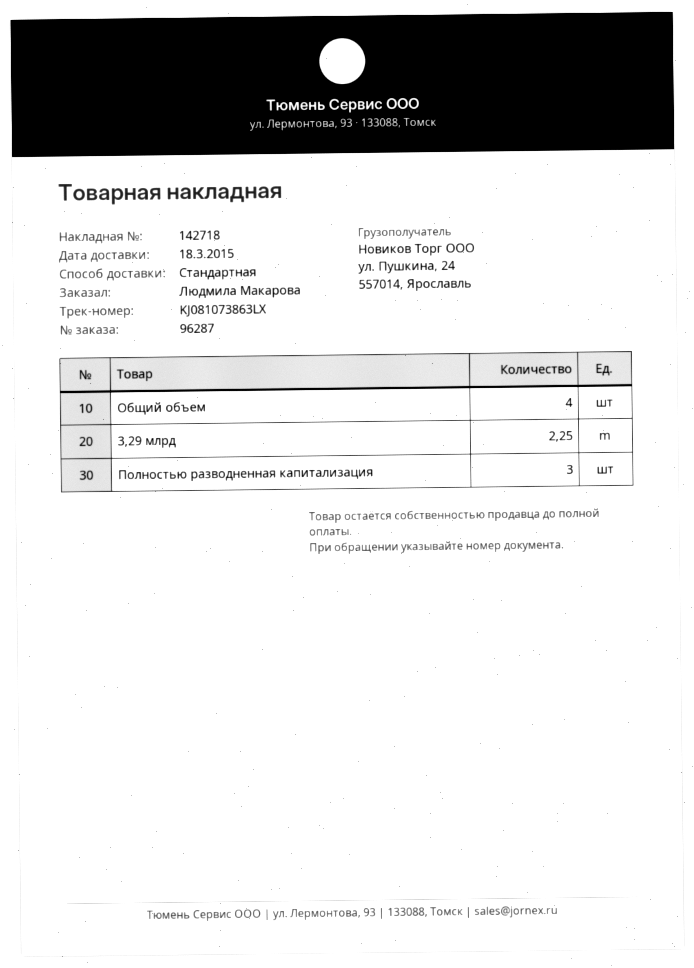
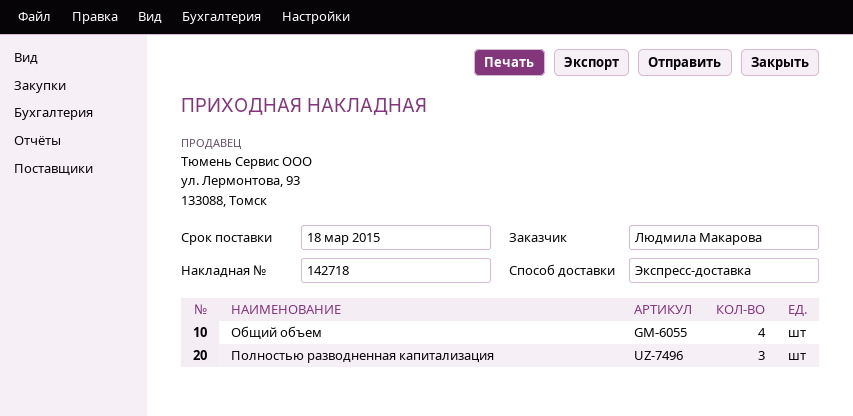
shipping method: standard -> express
3,29 млрд: 2.25 -> none

